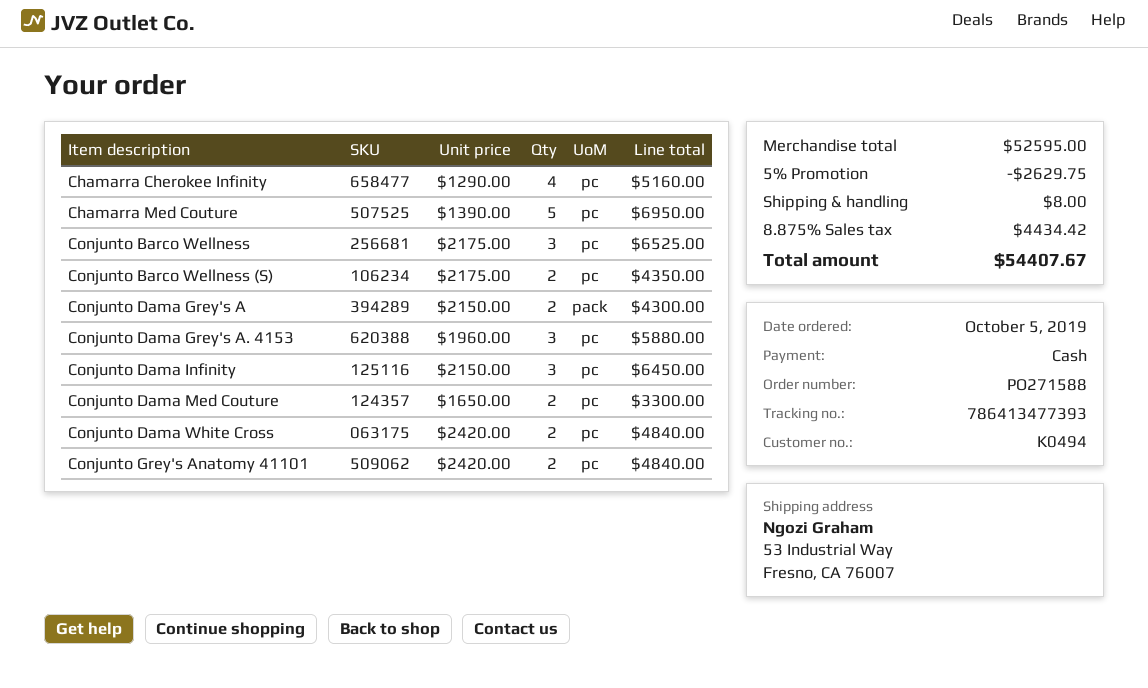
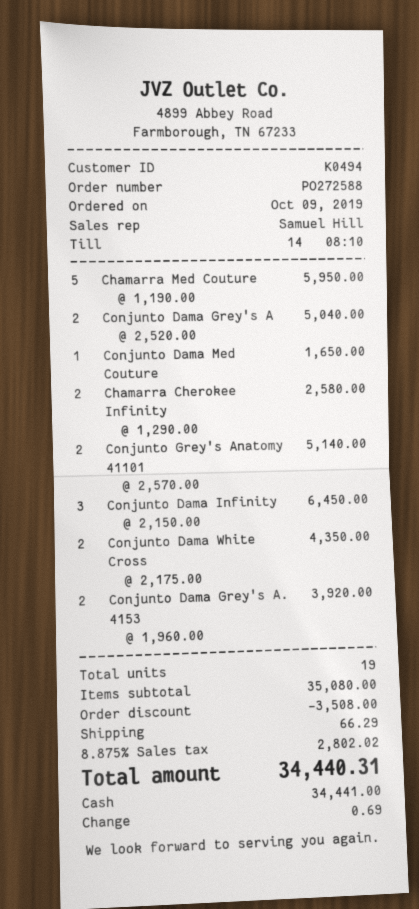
order number: PO271588 -> PO272588
order date: 2019-10-05 -> 2019-10-09
Chamarra Cherokee Infinity: 4 x 1290.00 = 5160.00 -> 2 x 1290.00 = 2580.00
Chamarra Med Couture: 5 x 1390.00 = 6950.00 -> 5 x 1190.00 = 5950.00
Conjunto Barco Wellness: 3 x 2175.00 = 6525.00 -> none
Conjunto Barco Wellness (S): 2 x 2175.00 = 4350.00 -> none
Conjunto Dama Grey's A: 2 x 2150.00 = 4300.00 -> 2 x 2520.00 = 5040.00
Conjunto Dama Grey's A. 4153: 3 x 1960.00 = 5880.00 -> 2 x 1960.00 = 3920.00
Conjunto Dama Med Couture: 2 x 1650.00 = 3300.00 -> 1 x 1650.00 = 1650.00
Conjunto Dama White Cross: 2 x 2420.00 = 4840.00 -> 2 x 2175.00 = 4350.00
Conjunto Grey's Anatomy 41101: 2 x 2420.00 = 4840.00 -> 2 x 2570.00 = 5140.00
subtotal: 52595.00 -> 35080.00
discount: 2629.75 -> 3508.00
shipping: 8.00 -> 66.29
tax: 8.875% = 4434.42 -> 8.875% = 2802.02
total: 54407.67 -> 34440.31

